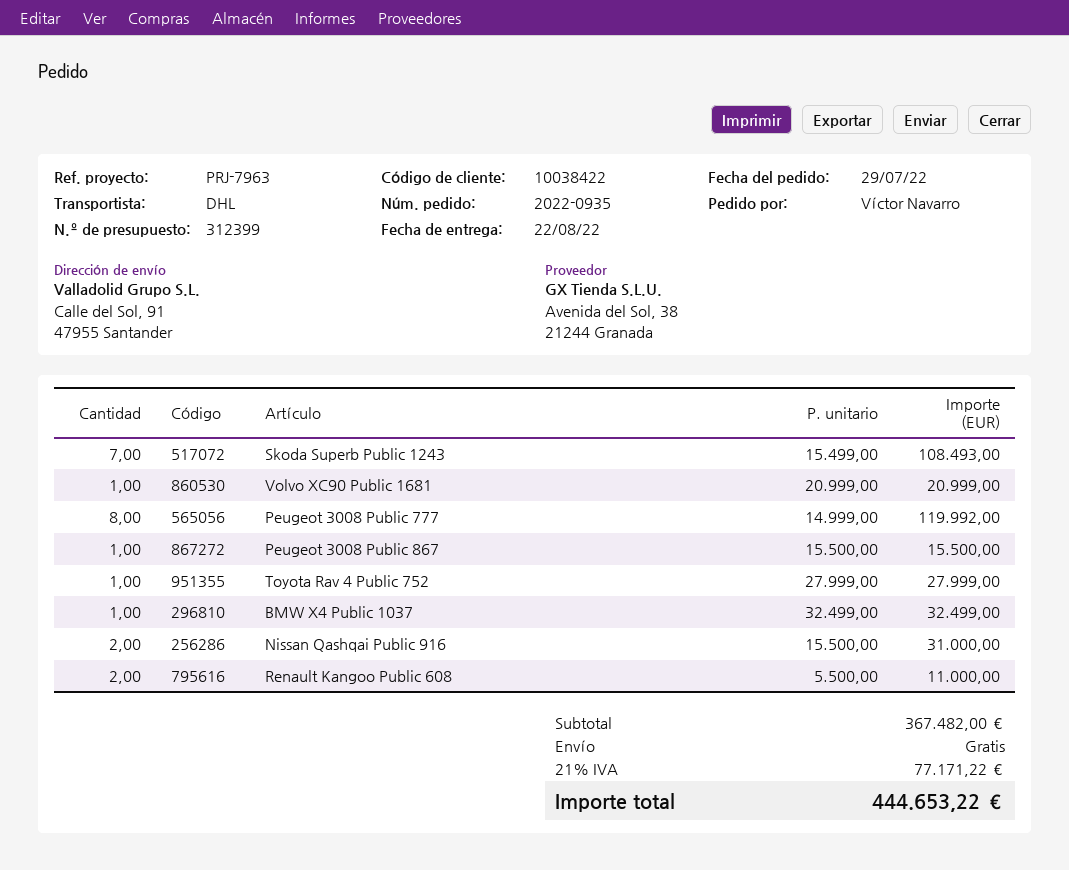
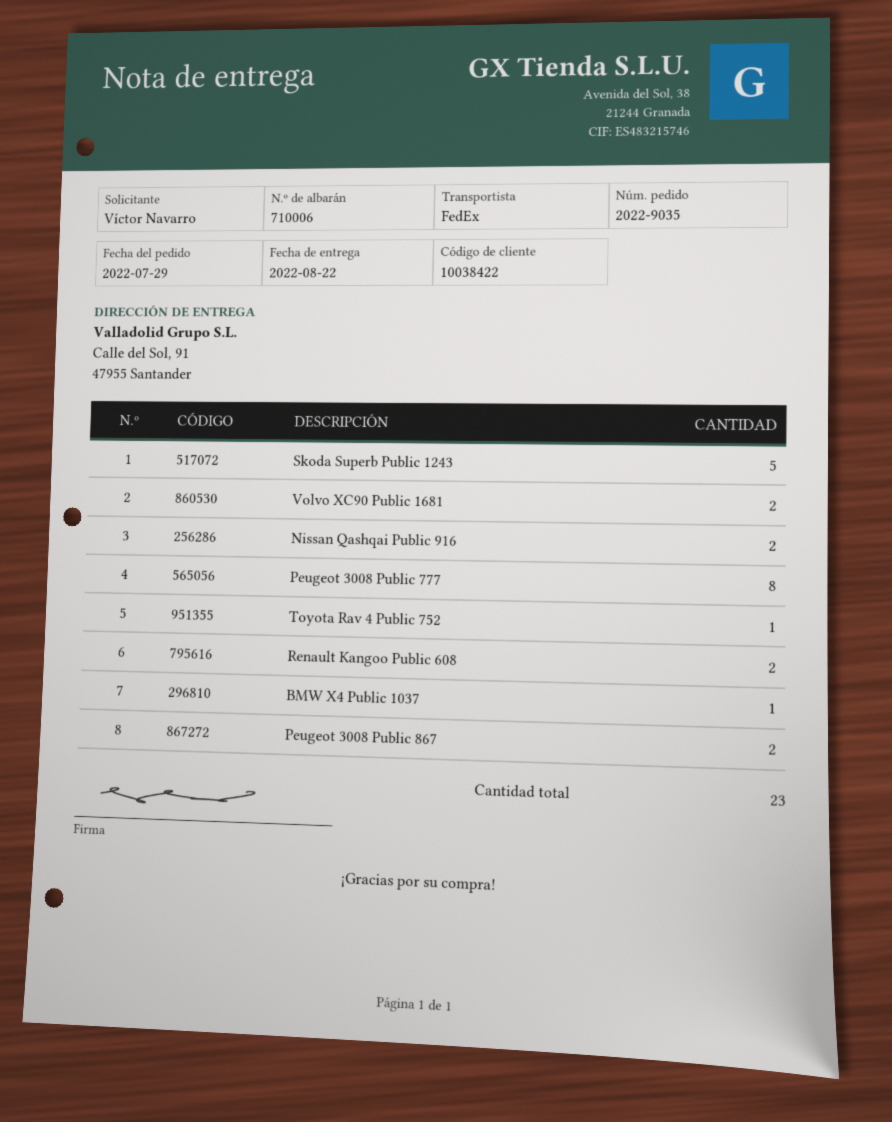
order number: 2022-0935 -> 2022-9035
shipping method: DHL -> FedEx
Skoda Superb Public 1243: 7 -> 5
Volvo XC90 Public 1681: 1 -> 2
Peugeot 3008 Public 867: 1 -> 2

